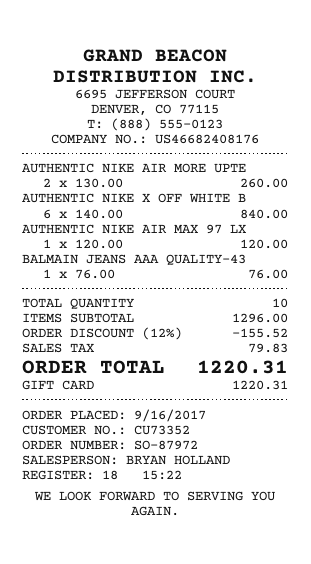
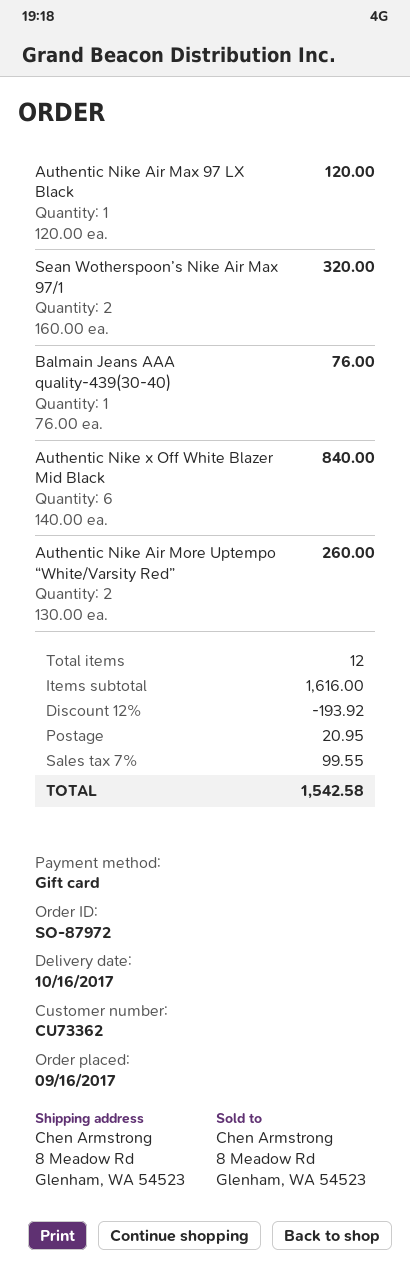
customer number: CU73352 -> CU73362
Sean Wotherspoon’s Nike Air Max 97/1: none -> 2 x 160.00 = 320.00
total quantity: 10 -> 12
subtotal: 1296.00 -> 1616.00
discount: 12% = 155.52 -> 12% = 193.92
shipping: none -> 20.95
tax: 79.83 -> 99.55
total: 1220.31 -> 1542.58

